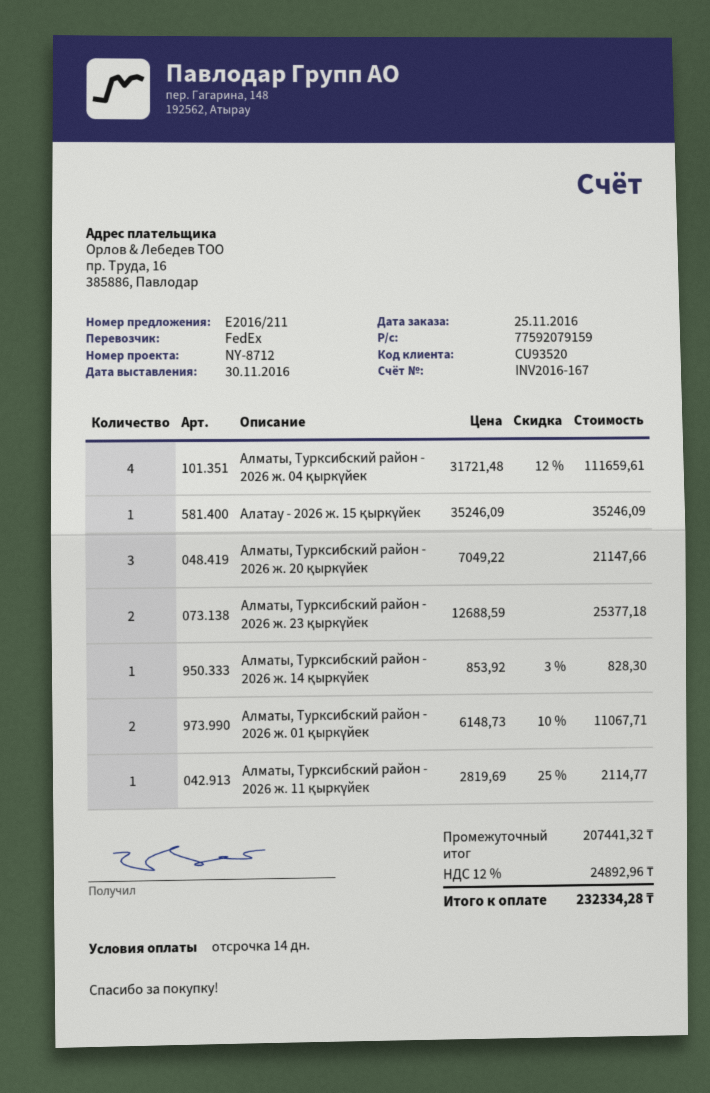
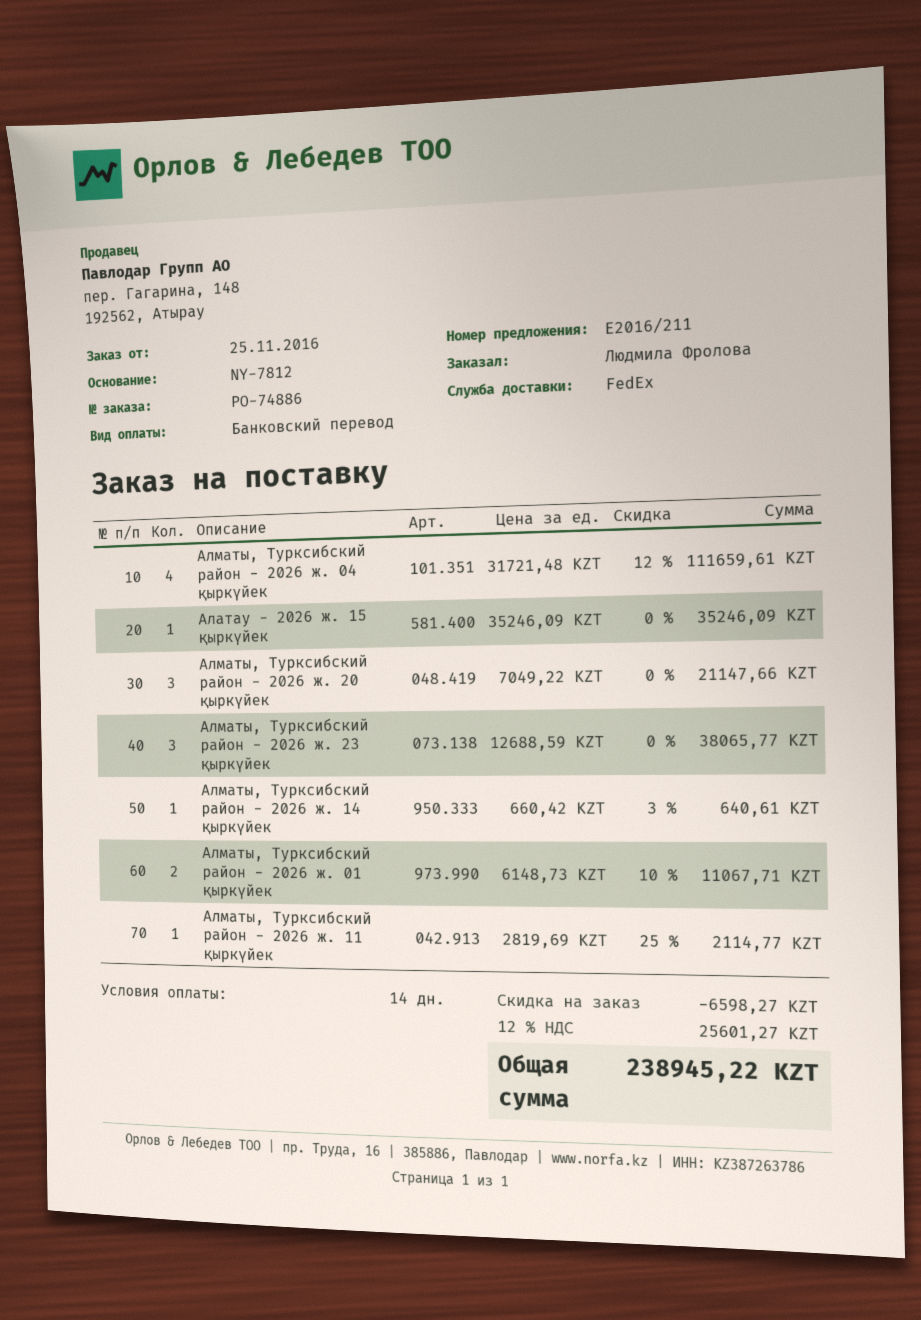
reference: NY-8712 -> NY-7812
Алматы, Турксибский район - 2026 ж. 23 қыркүйек: 2 x 12688.59 = 25377.18 -> 3 x 12688.59 = 38065.77
Алматы, Турксибский район - 2026 ж. 14 қыркүйек: 1 x 853.92 - 3% = 828.30 -> 1 x 660.42 - 3% = 640.61
discount: none -> 6598.27
tax: 12% = 24892.96 -> 12% = 25601.27
total: 232334.28 -> 238945.22

